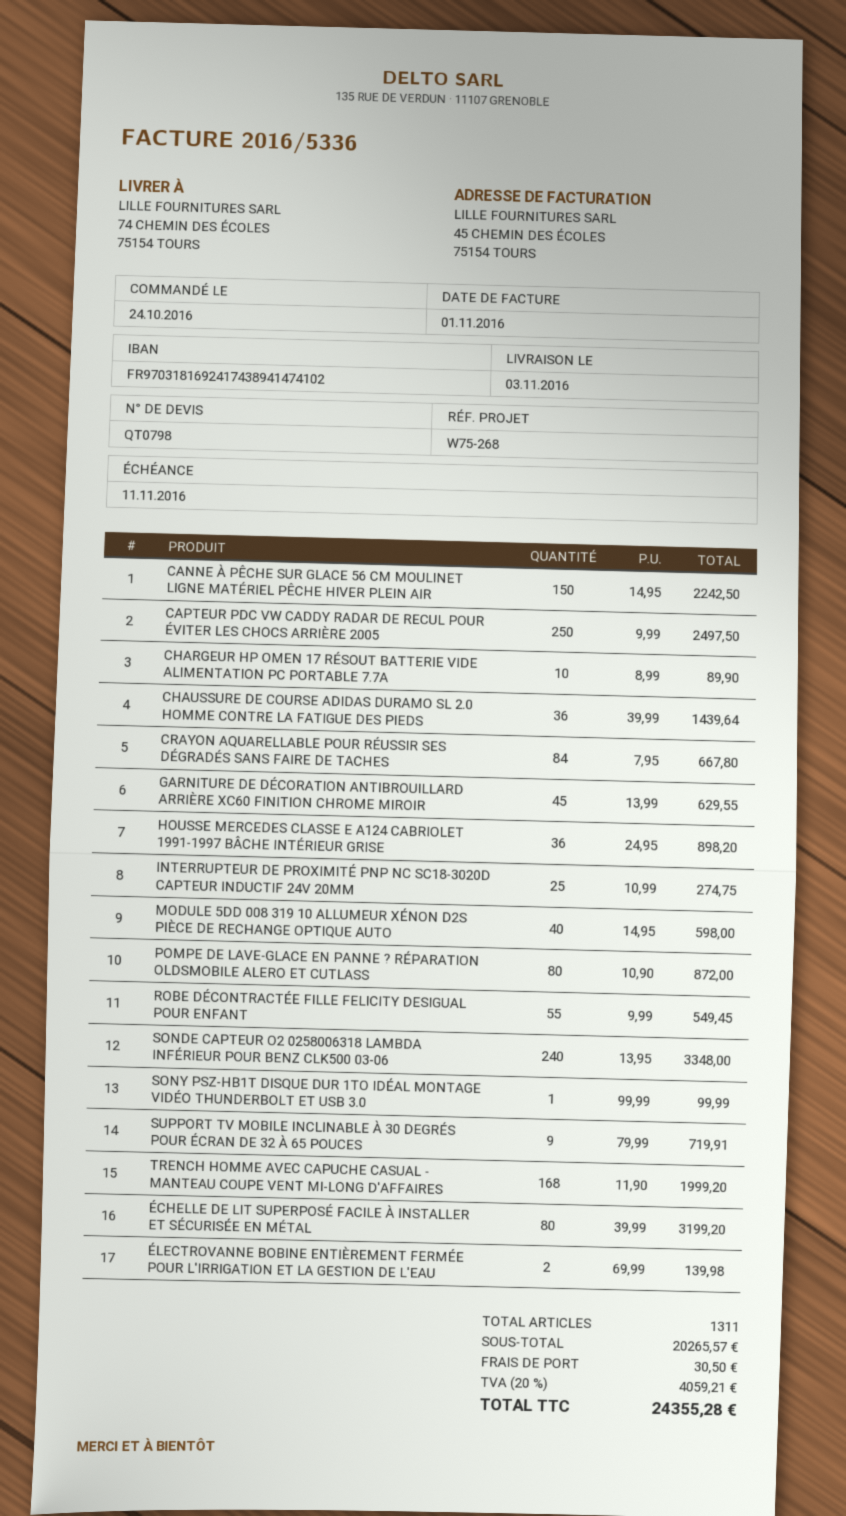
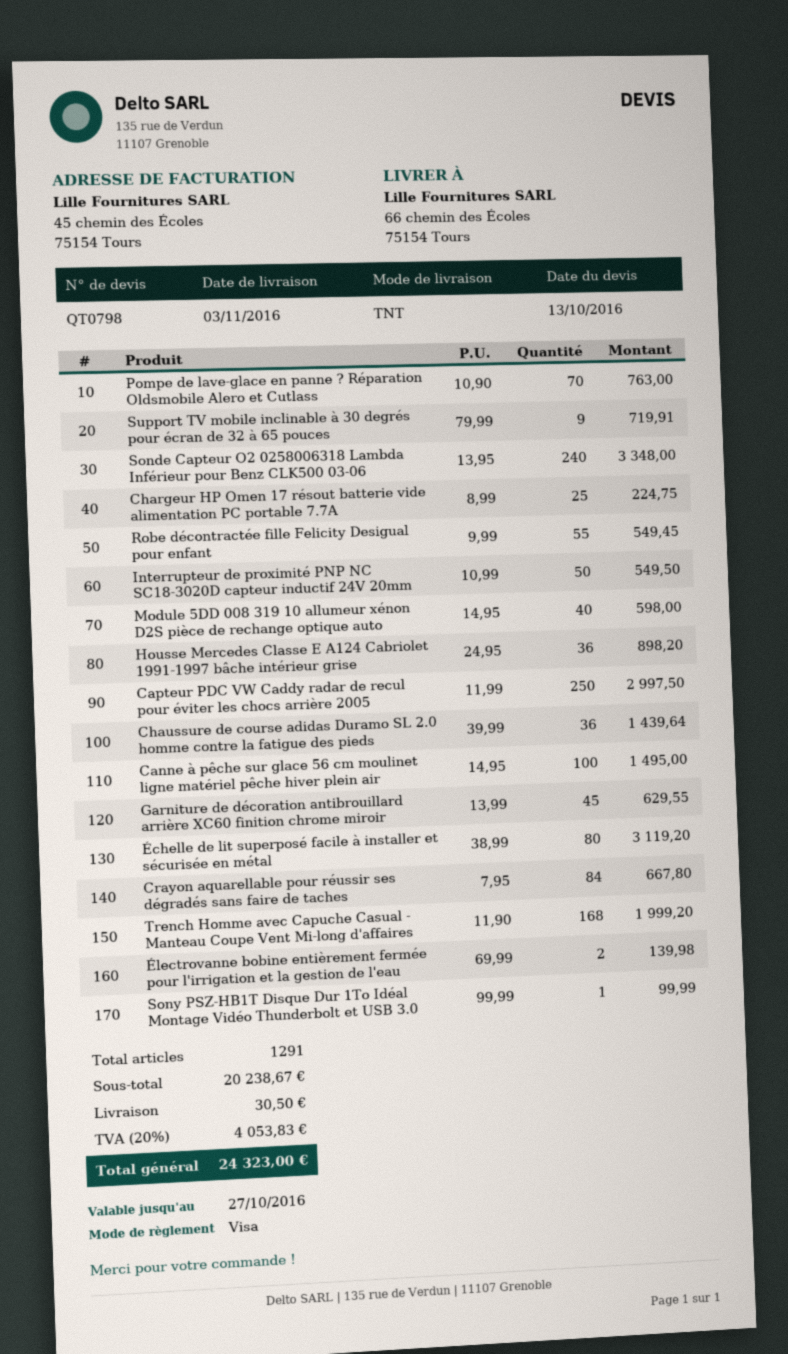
ship to: 74 CHEMIN DES ÉCOLES, 75154 TOURS -> 66 chemin des Écoles, 75154 Tours
CANNE À PÊCHE SUR GLACE 56 CM MOULINET LIGNE MATÉRIEL PÊCHE HIVER PLEIN AIR: 150 x 14.95 = 2242.50 -> 100 x 14.95 = 1495.00
CAPTEUR PDC VW CADDY RADAR DE RECUL POUR ÉVITER LES CHOCS ARRIÈRE 2005: 250 x 9.99 = 2497.50 -> 250 x 11.99 = 2997.50
CHARGEUR HP OMEN 17 RÉSOUT BATTERIE VIDE ALIMENTATION PC PORTABLE 7.7A: 10 x 8.99 = 89.90 -> 25 x 8.99 = 224.75
INTERRUPTEUR DE PROXIMITÉ PNP NC SC18-3020D CAPTEUR INDUCTIF 24V 20MM: 25 x 10.99 = 274.75 -> 50 x 10.99 = 549.50
POMPE DE LAVE-GLACE EN PANNE ? RÉPARATION OLDSMOBILE ALERO ET CUTLASS: 80 x 10.90 = 872.00 -> 70 x 10.90 = 763.00
ÉCHELLE DE LIT SUPERPOSÉ FACILE À INSTALLER ET SÉCURISÉE EN MÉTAL: 80 x 39.99 = 3199.20 -> 80 x 38.99 = 3119.20
total quantity: 1311 -> 1291
subtotal: 20265.57 -> 20238.67
tax: 20% = 4059.21 -> 20% = 4053.83
total: 24355.28 -> 24323.00

